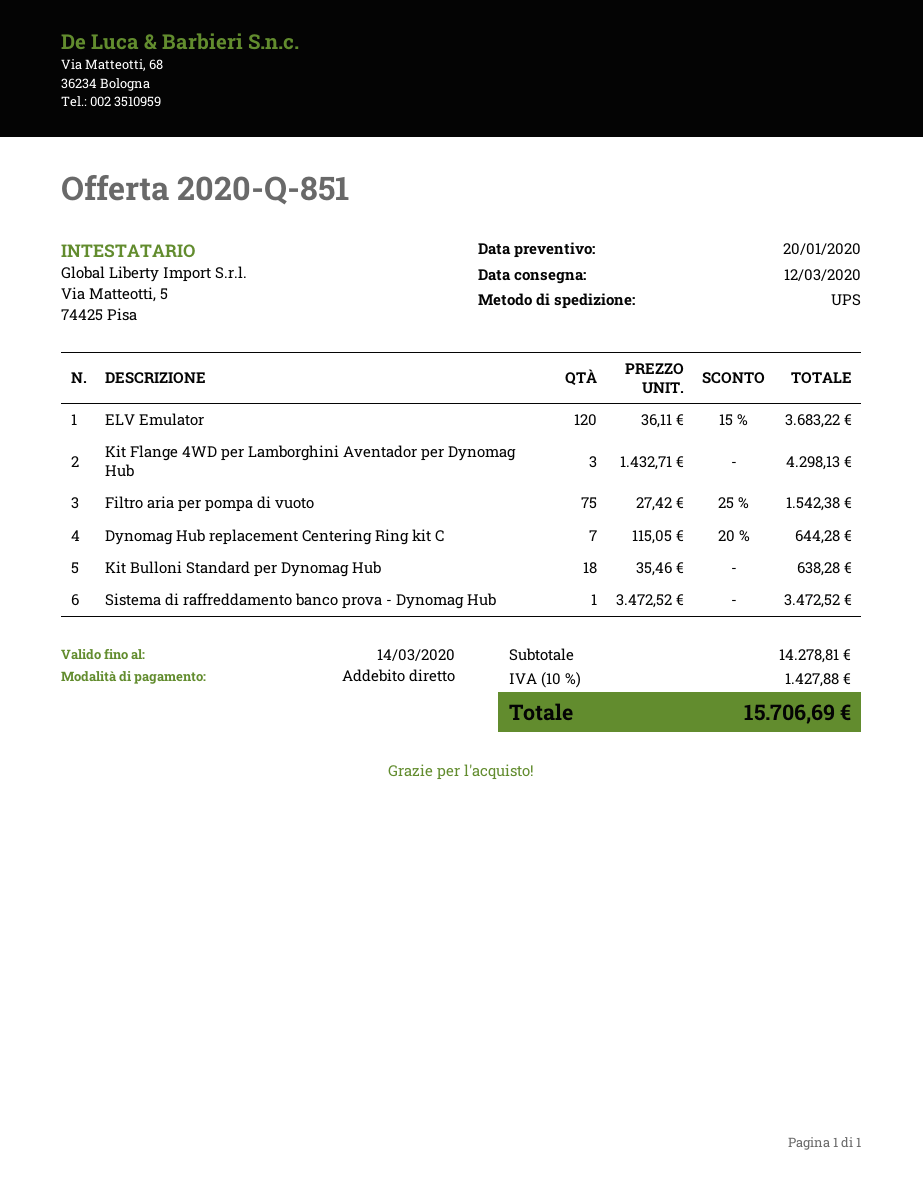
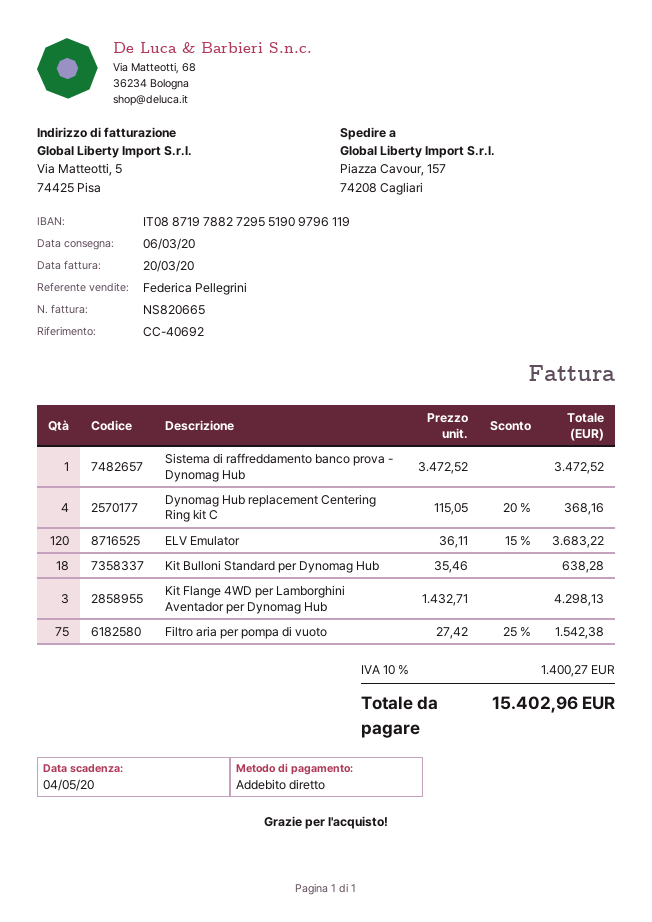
delivery date: 2020-03-12 -> 2020-03-06
Dynomag Hub replacement Centering Ring kit C: 7 x 115.05 - 20% = 644.28 -> 4 x 115.05 - 20% = 368.16
tax: 10% = 1427.88 -> 10% = 1400.27
total: 15706.69 -> 15402.96

